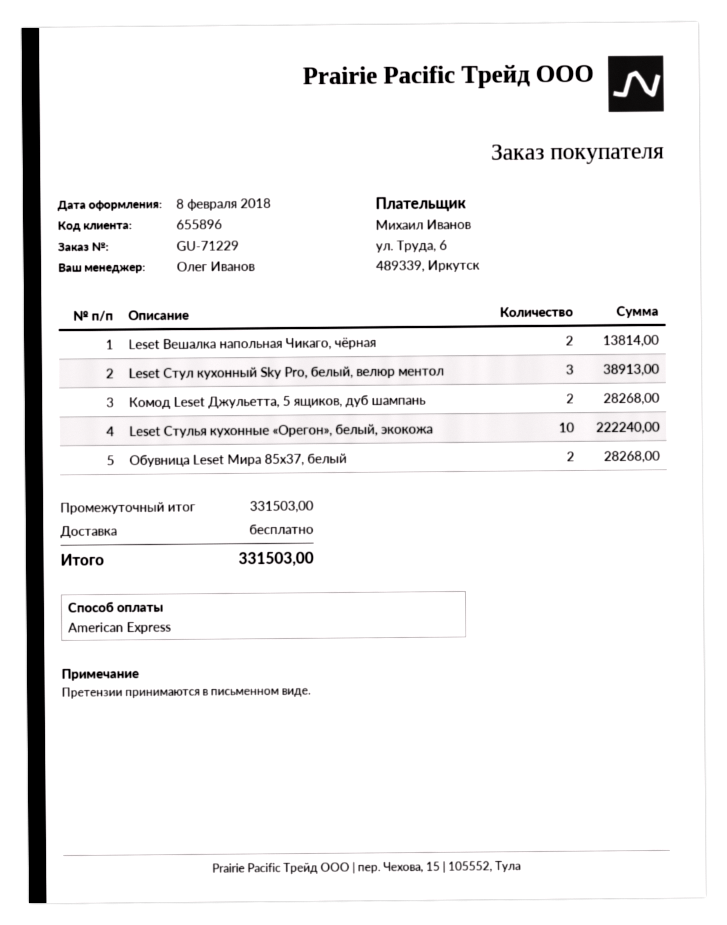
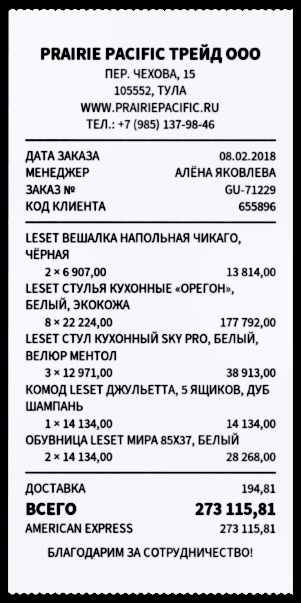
sales rep: Олег Иванов -> АЛЁНА ЯКОВЛЕВА
Комод Leset Джульетта, 5 ящиков, дуб шампань: 2 for 28268.00 -> 1 for 14134.00
Leset Стулья кухонные «Орегон», белый, экокожа: 10 for 222240.00 -> 8 for 177792.00
shipping: 0.00 -> 194.81
total: 331503.00 -> 273115.81

